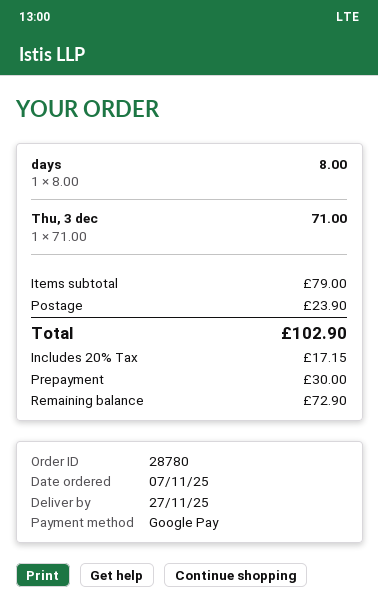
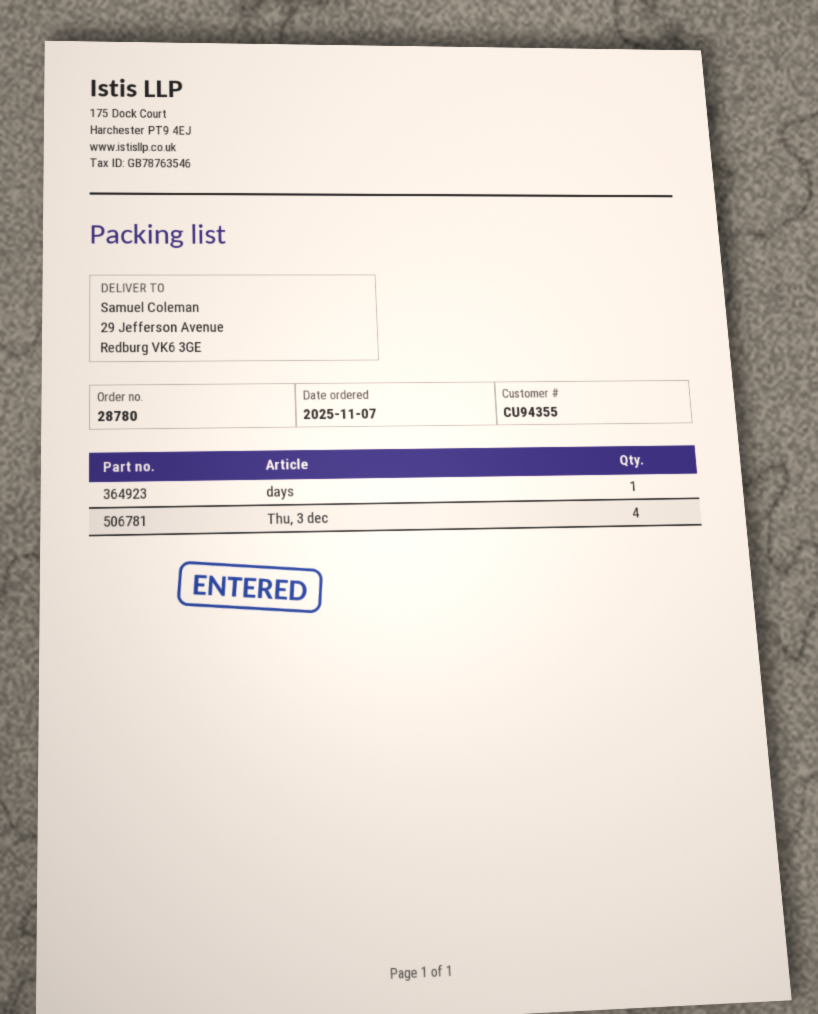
Thu, 3 dec: 1 -> 4

